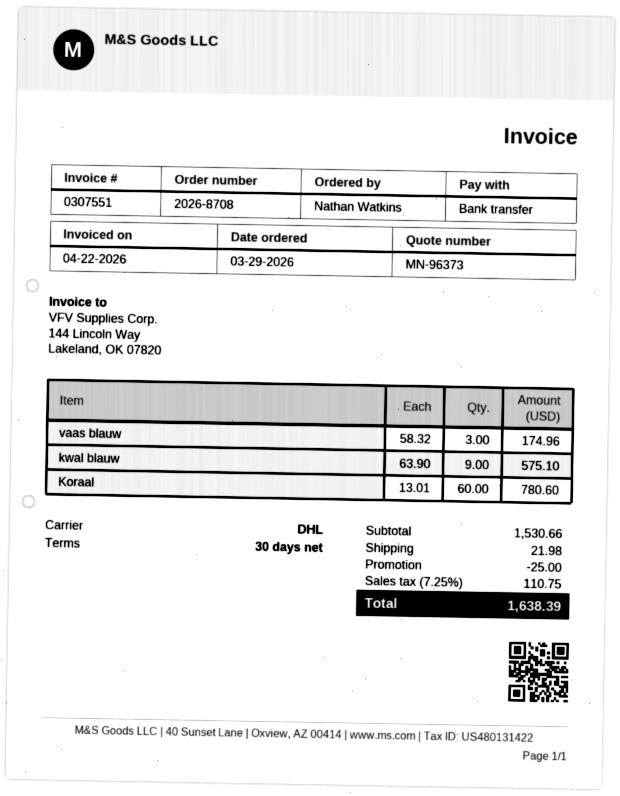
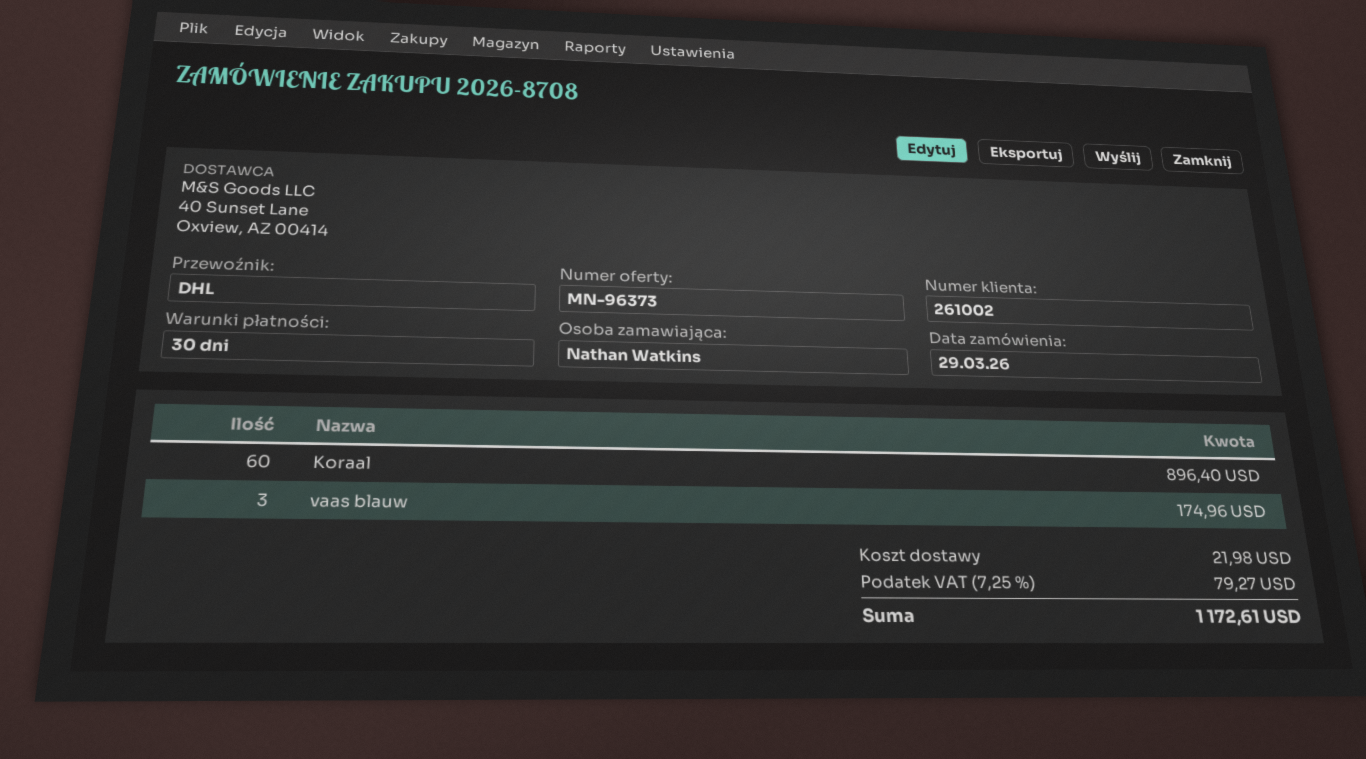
kwal blauw: 9 for 575.10 -> none
Koraal: 60 for 780.60 -> 60 for 896.40
discount: 25.00 -> none
tax: 7.25% = 110.75 -> 7.25% = 79.27
total: 1638.39 -> 1172.61

